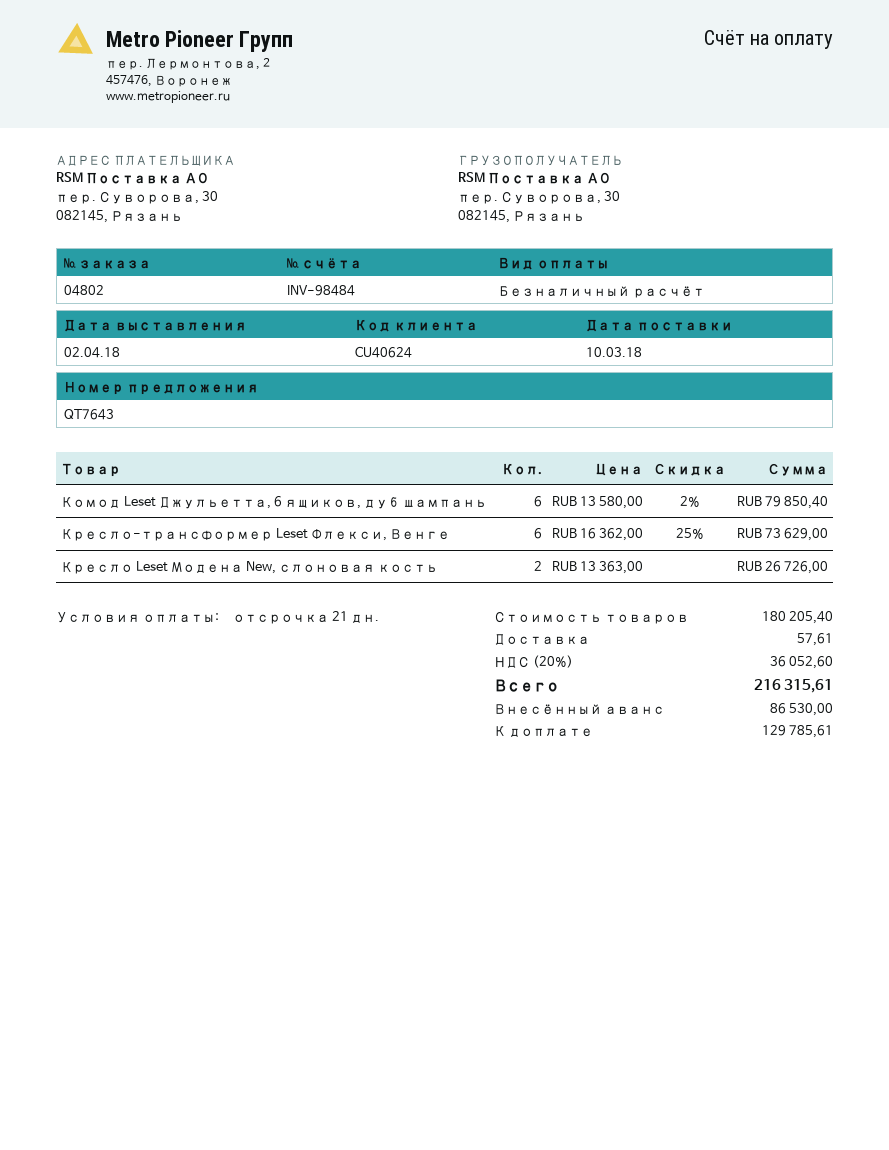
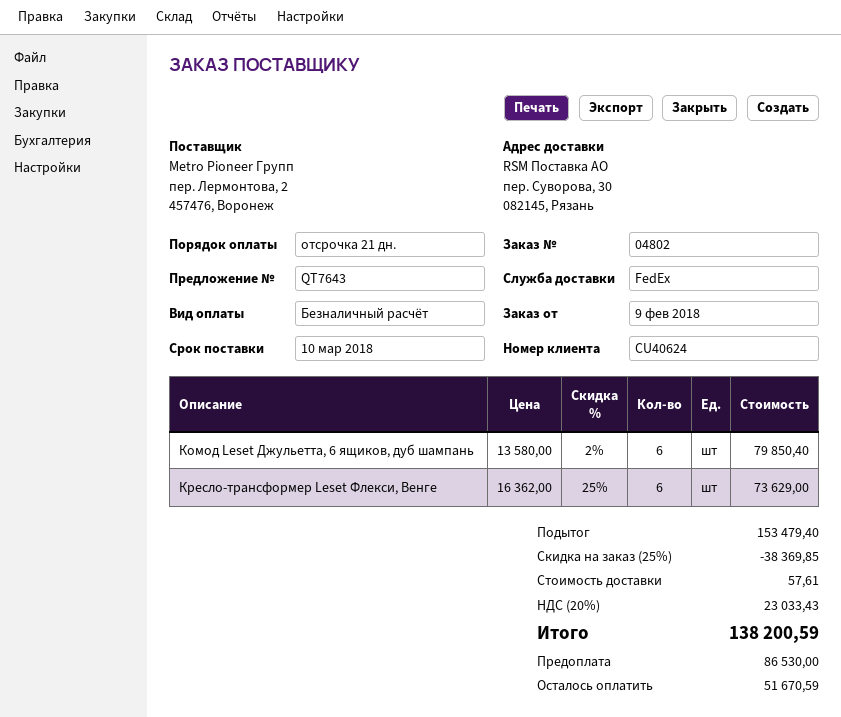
Кресло Leset Модена New, слоновая кость: 2 x 13363.00 = 26726.00 -> none
subtotal: 180205.40 -> 153479.40
discount: none -> 25% = 38369.85
tax: 20% = 36052.60 -> 20% = 23033.43
total: 216315.61 -> 138200.59
balance: 129785.61 -> 51670.59

